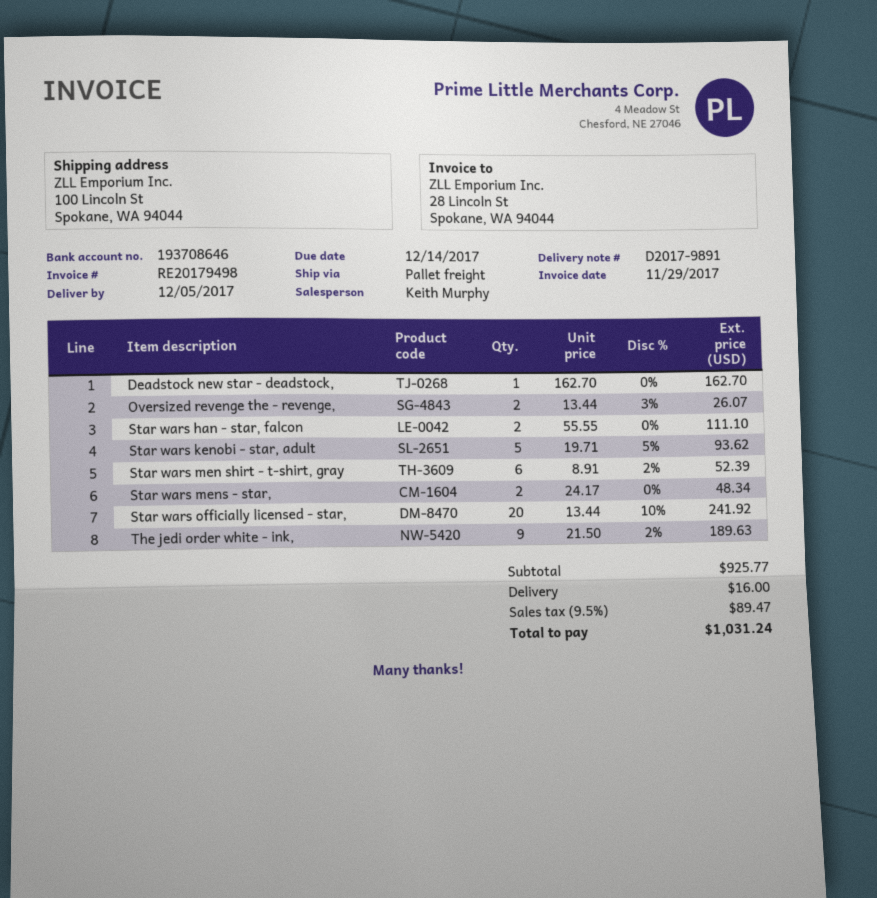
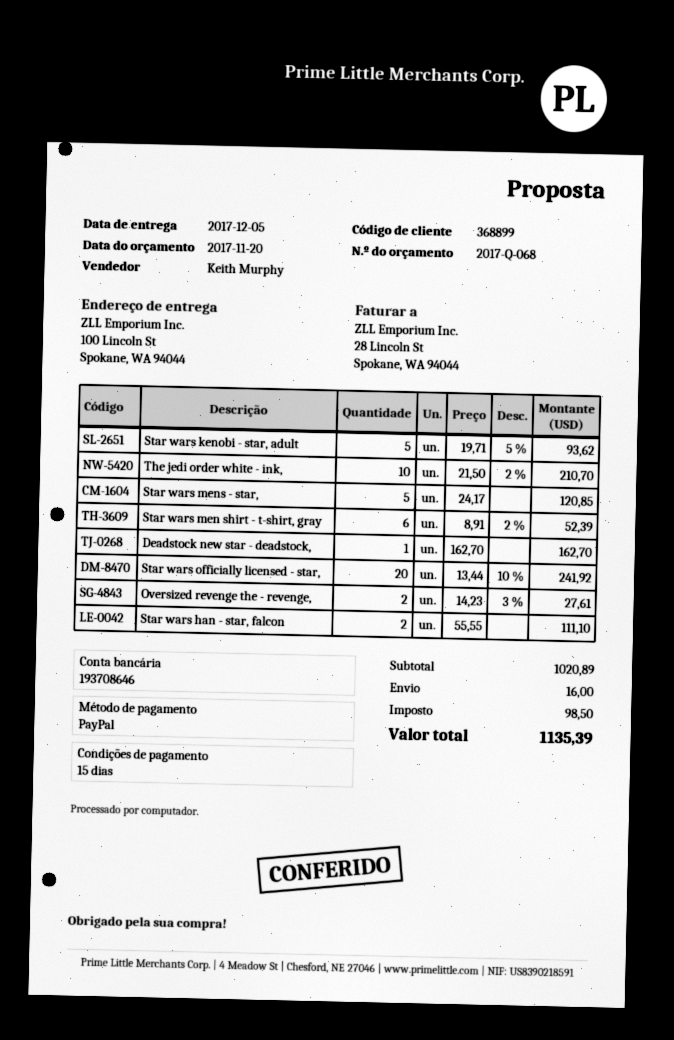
Oversized revenge the - revenge,: 2 x 13.44 - 3% = 26.07 -> 2 x 14.23 - 3% = 27.61
Star wars mens - star,: 2 x 24.17 = 48.34 -> 5 x 24.17 = 120.85
The jedi order white - ink,: 9 x 21.50 - 2% = 189.63 -> 10 x 21.50 - 2% = 210.70
subtotal: 925.77 -> 1020.89
tax: 89.47 -> 98.50
total: 1031.24 -> 1135.39

